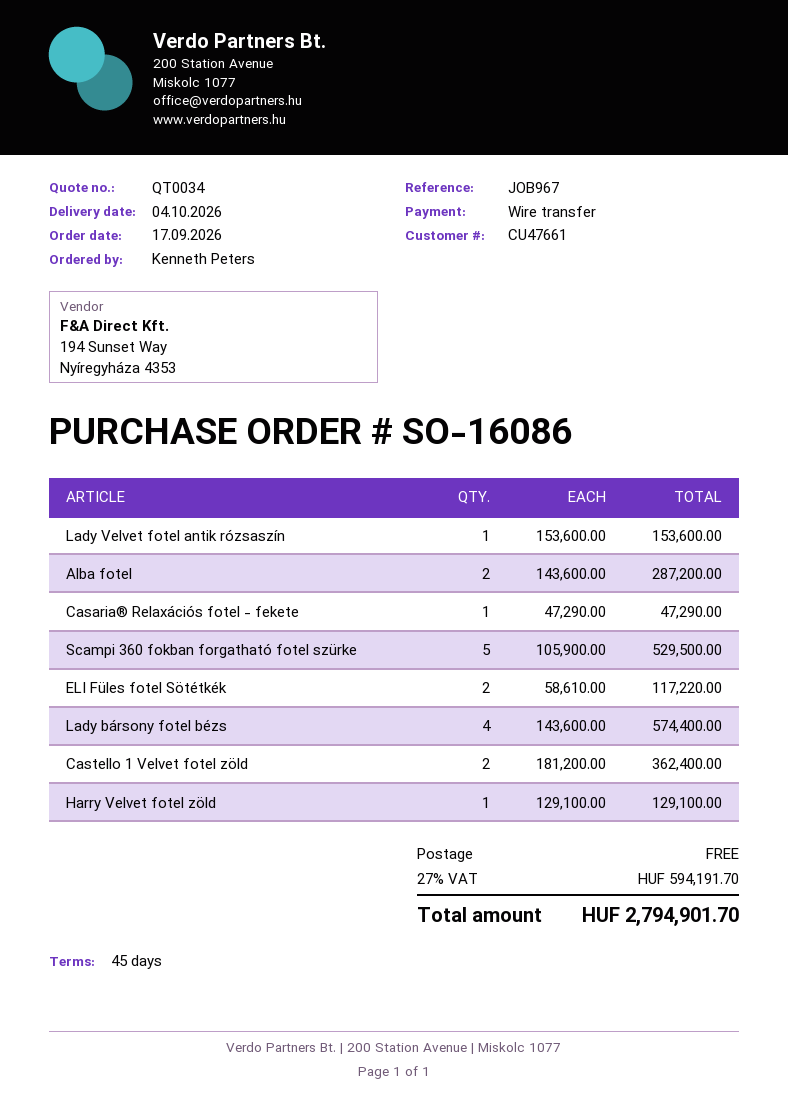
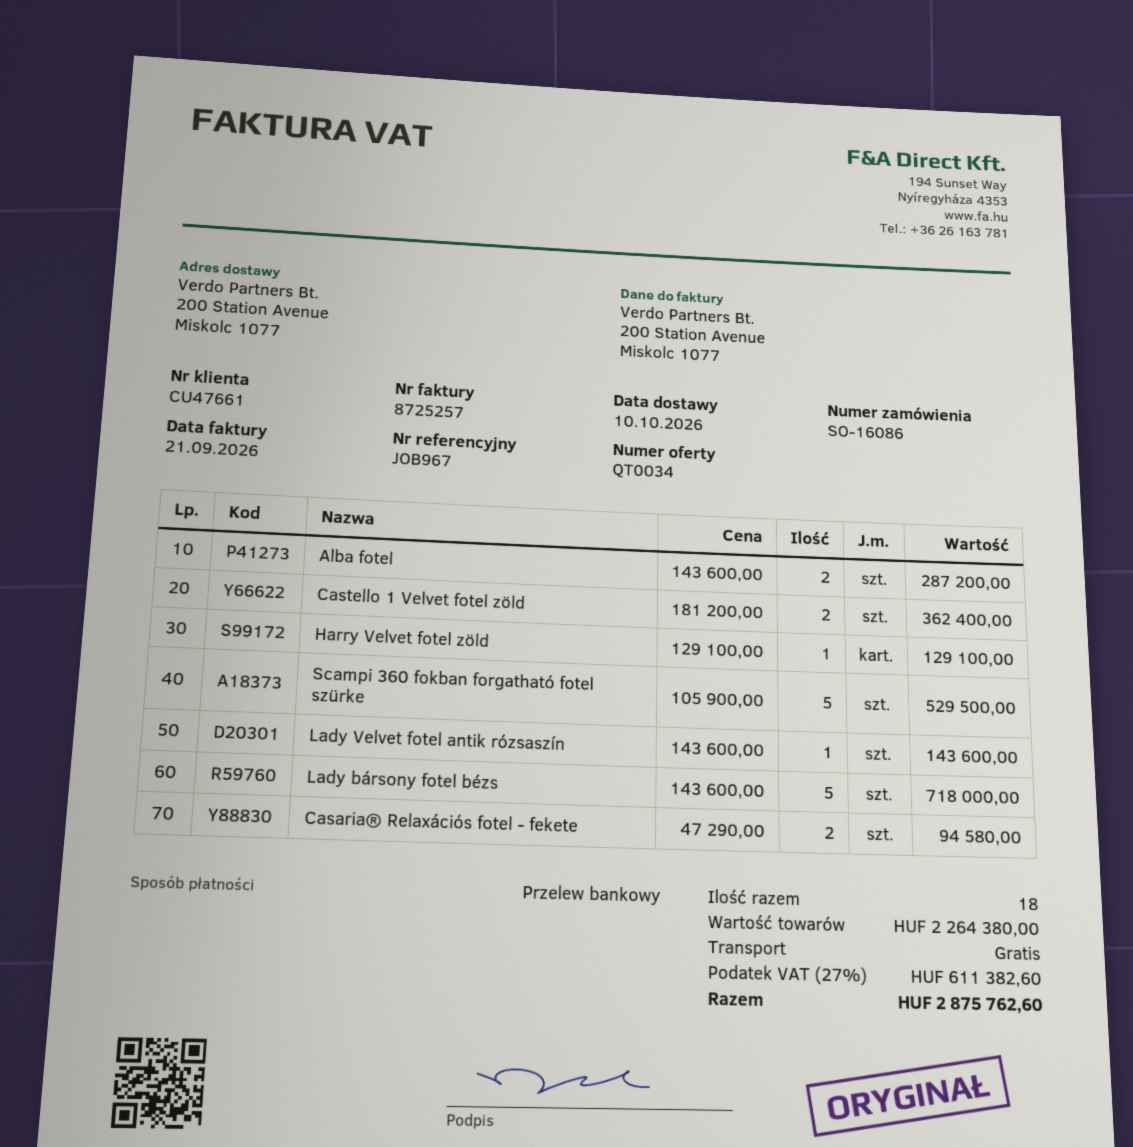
delivery date: 2026-10-04 -> 2026-10-10
Lady Velvet fotel antik rózsaszín: 1 x 153600.00 = 153600.00 -> 1 x 143600.00 = 143600.00
Casaria® Relaxációs fotel - fekete: 1 x 47290.00 = 47290.00 -> 2 x 47290.00 = 94580.00
ELI Füles fotel Sötétkék: 2 x 58610.00 = 117220.00 -> none
Lady bársony fotel bézs: 4 x 143600.00 = 574400.00 -> 5 x 143600.00 = 718000.00
tax: 27% = 594191.70 -> 27% = 611382.60
total: 2794901.70 -> 2875762.60

